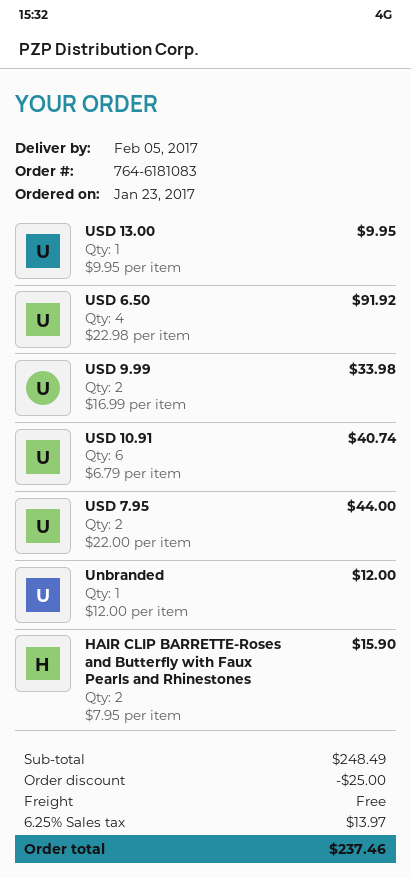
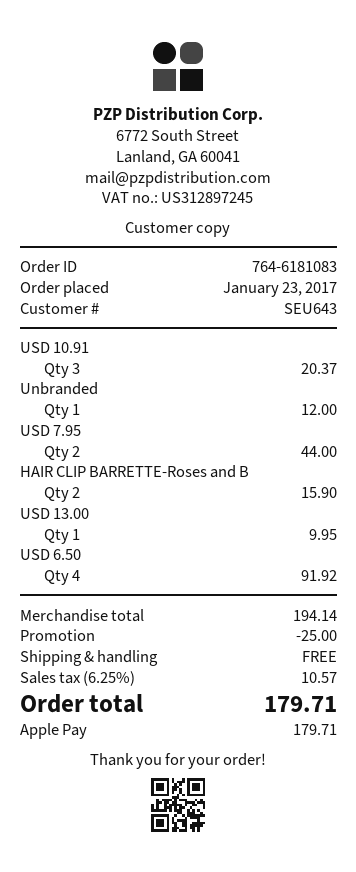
USD 9.99: 2 for 33.98 -> none
USD 10.91: 6 for 40.74 -> 3 for 20.37
subtotal: 248.49 -> 194.14
tax: 6.25% = 13.97 -> 6.25% = 10.57
total: 237.46 -> 179.71

